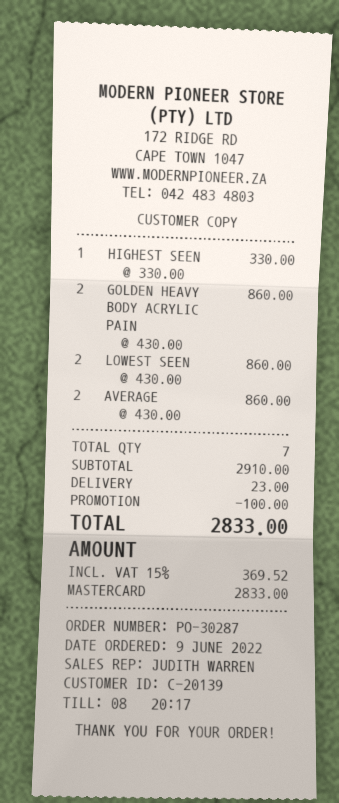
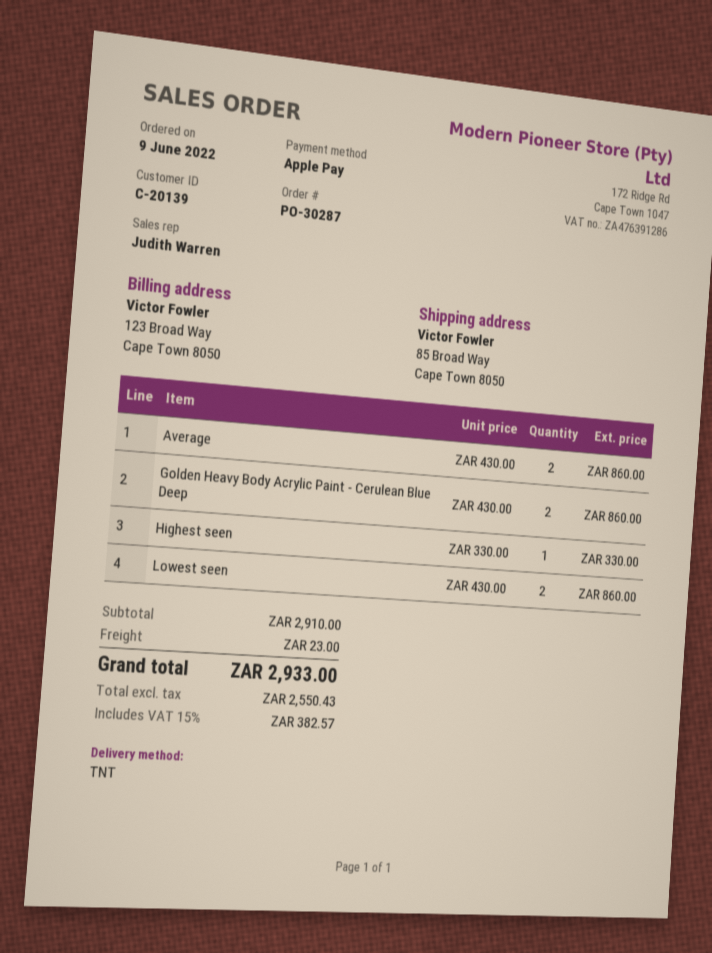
payment method: Mastercard -> Apple Pay
discount: 100.00 -> none
tax: 15% = 369.52 -> 15% = 382.57
total: 2833.00 -> 2933.00

